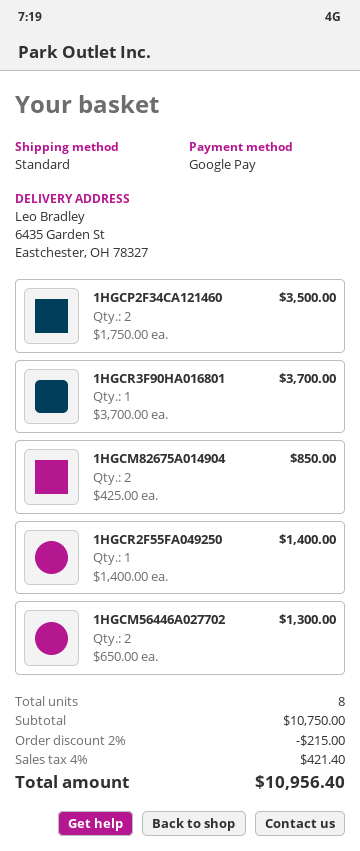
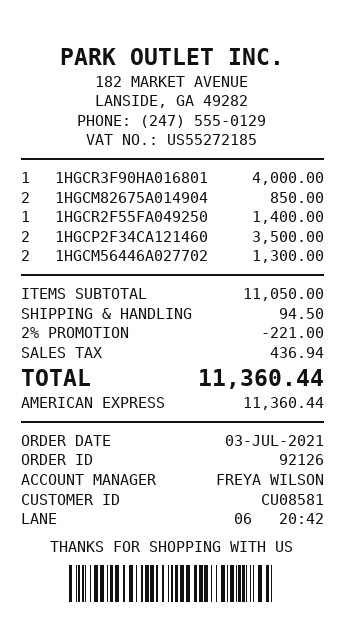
payment method: Google Pay -> American Express
1HGCR3F90HA016801: 1 for 3700.00 -> 1 for 4000.00
subtotal: 10750.00 -> 11050.00
discount: 2% = 215.00 -> 2% = 221.00
shipping: none -> 94.50
tax: 421.40 -> 436.94
total: 10956.40 -> 11360.44

